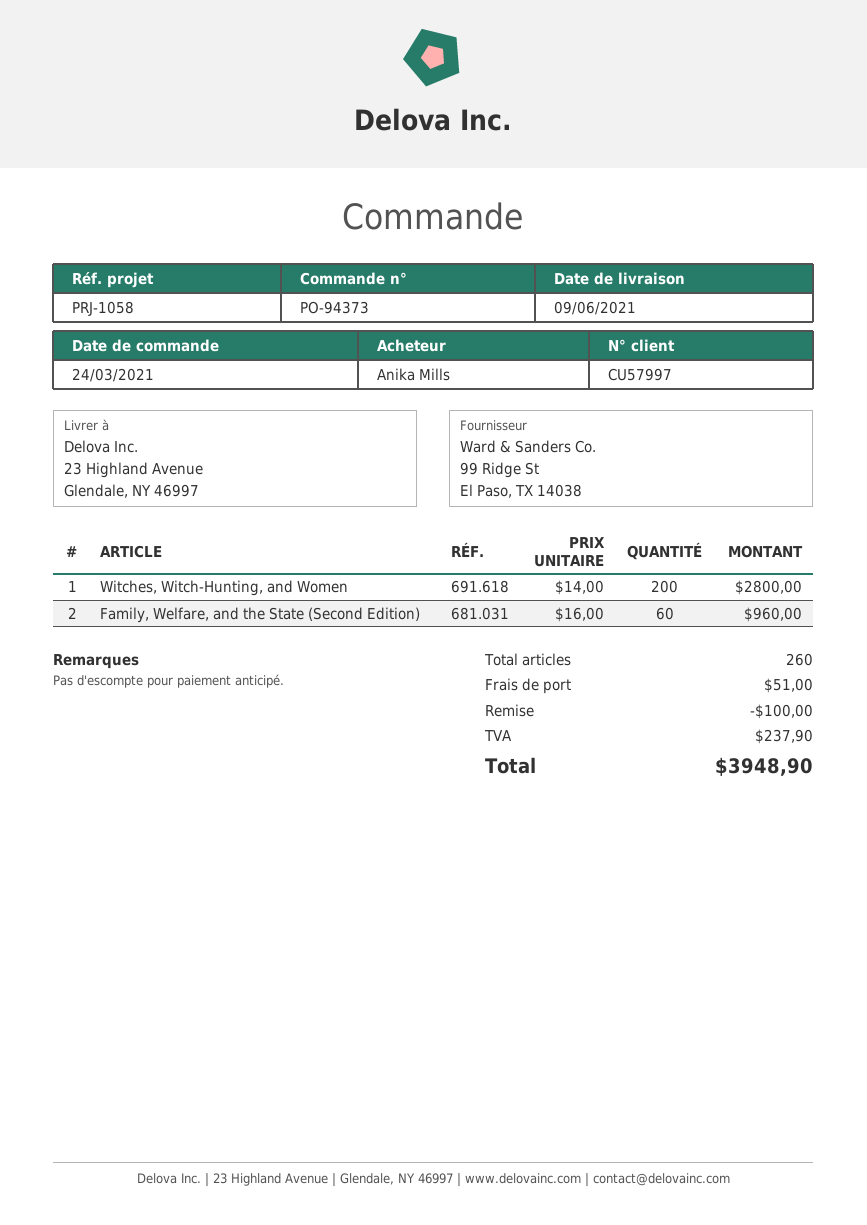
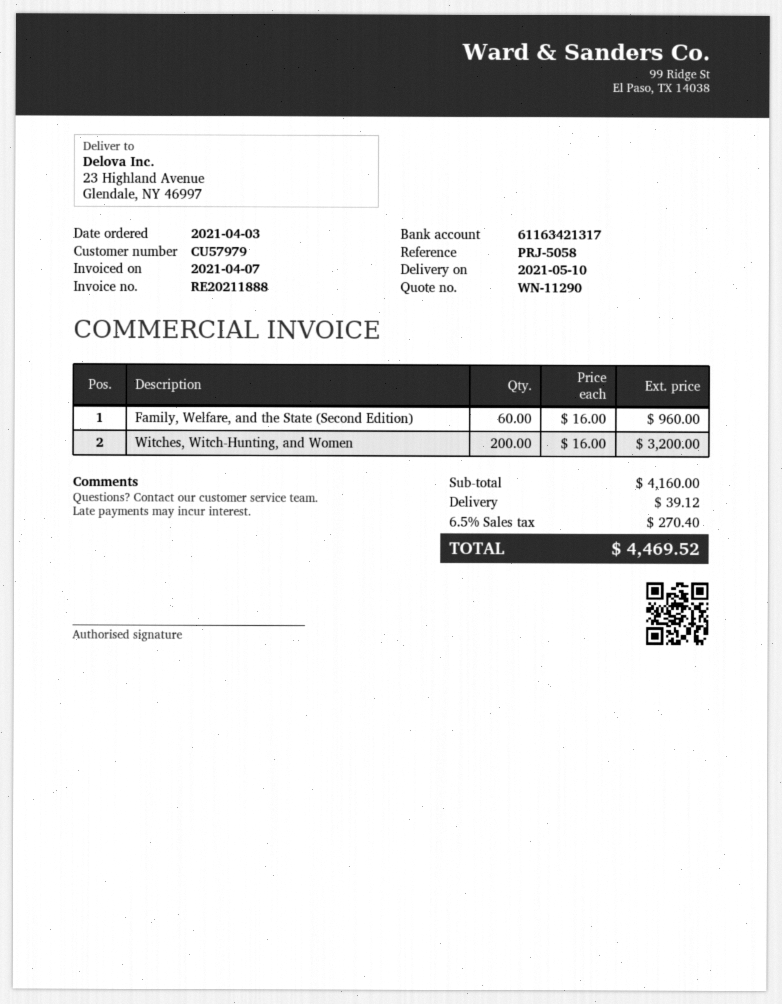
order date: 2021-03-24 -> 2021-04-03
delivery date: 2021-06-09 -> 2021-05-10
customer number: CU57997 -> CU57979
reference: PRJ-1058 -> PRJ-5058
Witches, Witch-Hunting, and Women: 200 x 14.00 = 2800.00 -> 200 x 16.00 = 3200.00
discount: 100.00 -> none
shipping: 51.00 -> 39.12
tax: 237.90 -> 270.40
total: 3948.90 -> 4469.52

